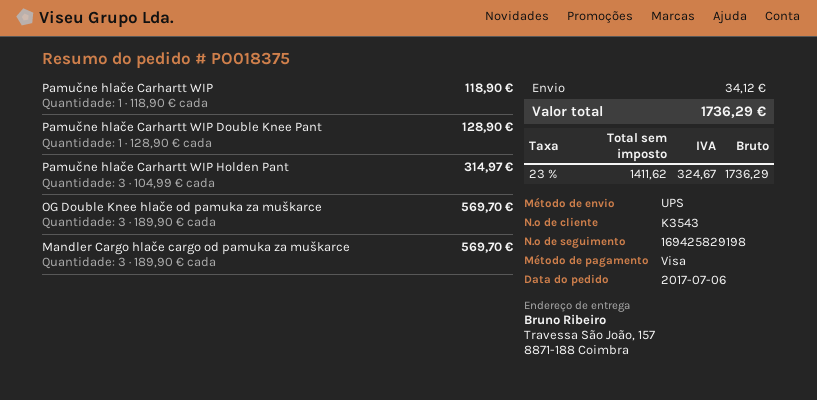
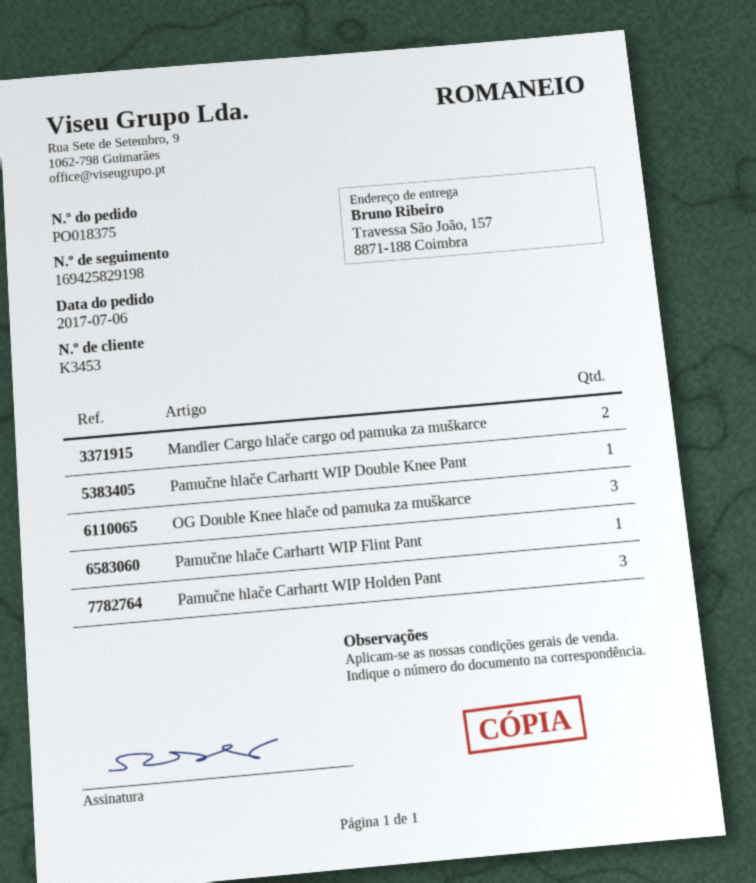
customer number: K3543 -> K3453
Pamučne hlače Carhartt WIP: 1 -> none
Mandler Cargo hlače cargo od pamuka za muškarce: 3 -> 2
Pamučne hlače Carhartt WIP Flint Pant: none -> 1

